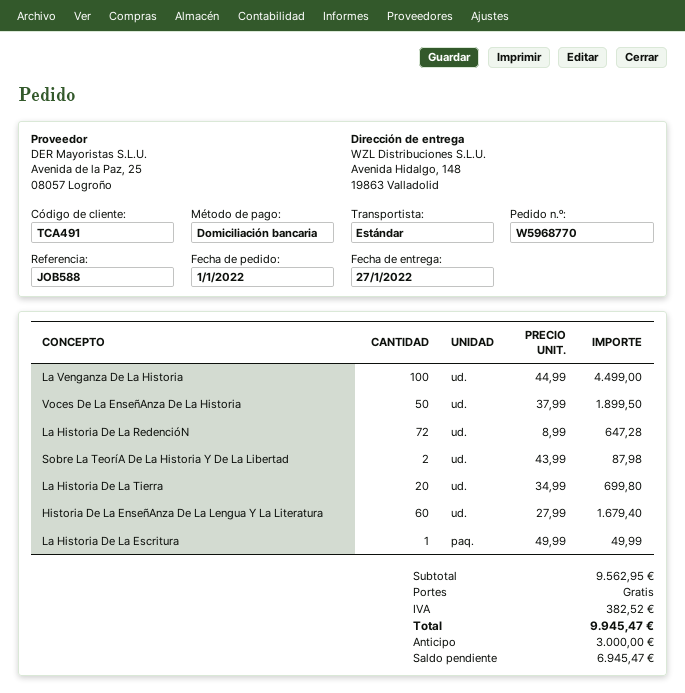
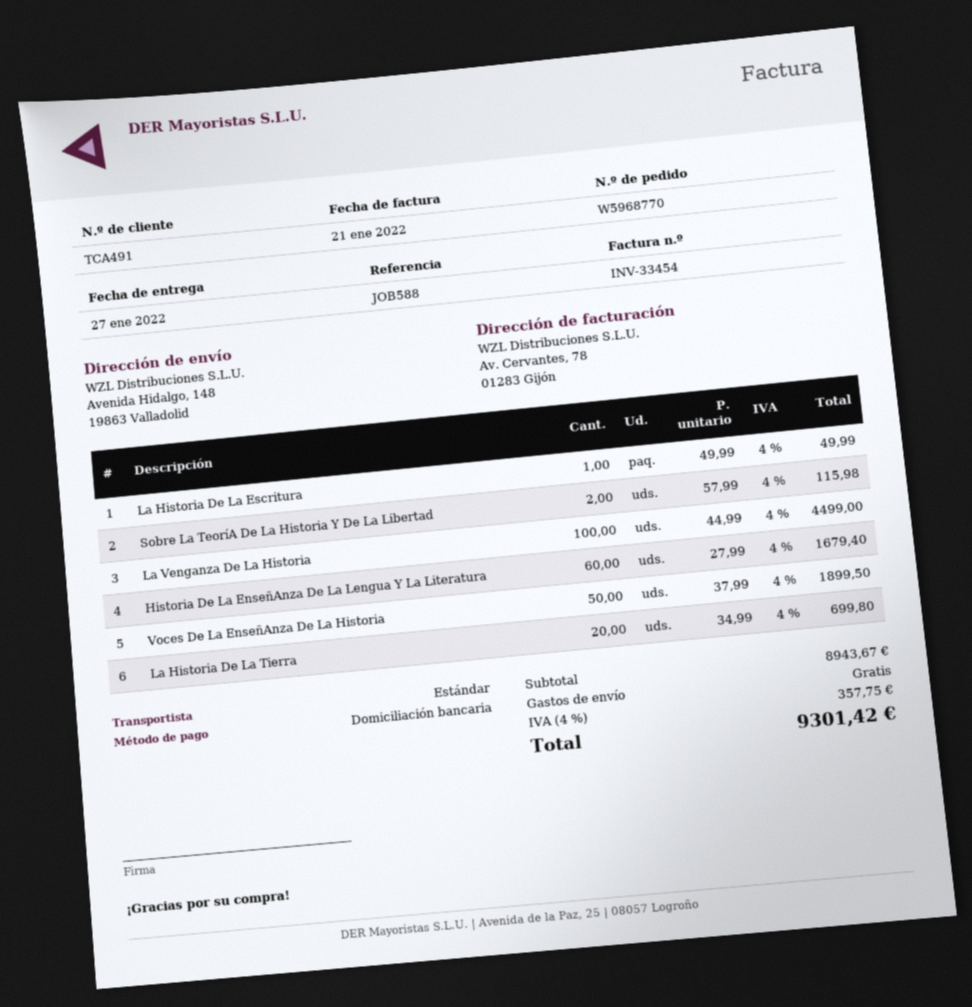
La Historia De La RedencióN: 72 x 8.99 = 647.28 -> none
Sobre La TeoríA De La Historia Y De La Libertad: 2 x 43.99 = 87.98 -> 2 x 57.99 = 115.98
subtotal: 9562.95 -> 8943.67
tax: 382.52 -> 357.75
total: 9945.47 -> 9301.42

